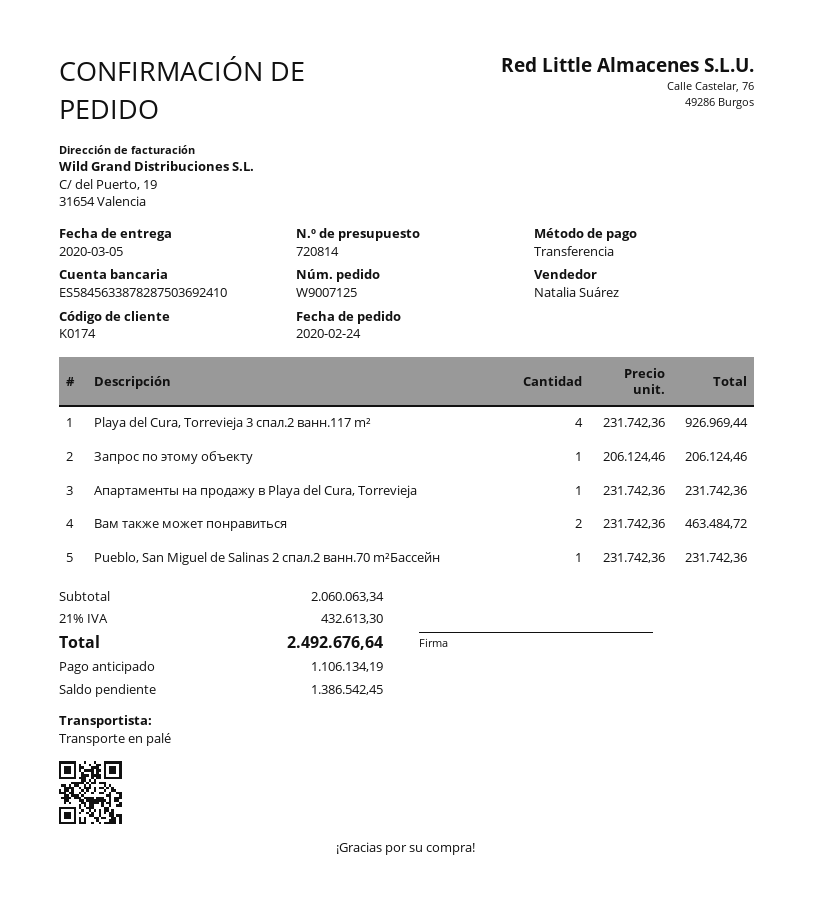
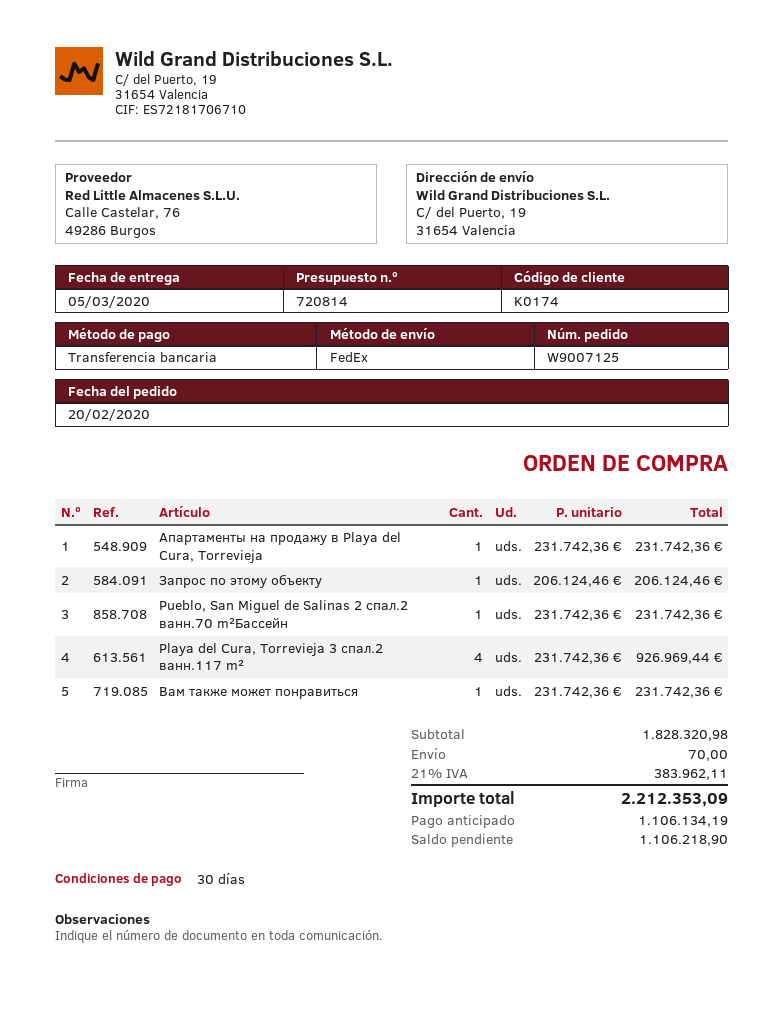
order date: 2020-02-24 -> 2020-02-20
shipping method: pallet freight -> FedEx
Вам также может понравиться: 2 x 231742.36 = 463484.72 -> 1 x 231742.36 = 231742.36
subtotal: 2060063.34 -> 1828320.98
shipping: none -> 70.00
tax: 21% = 432613.30 -> 21% = 383962.11
total: 2492676.64 -> 2212353.09
balance: 1386542.45 -> 1106218.90

